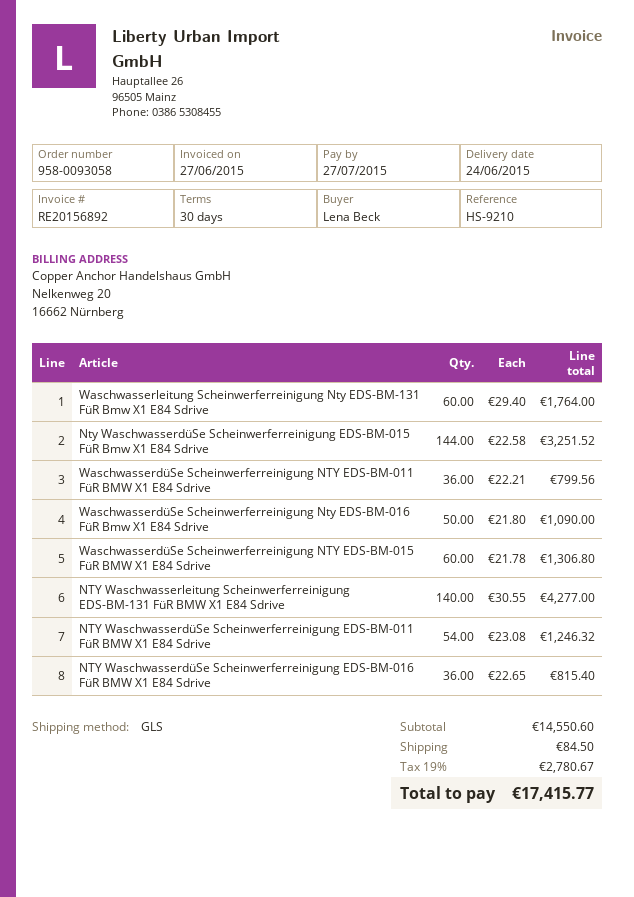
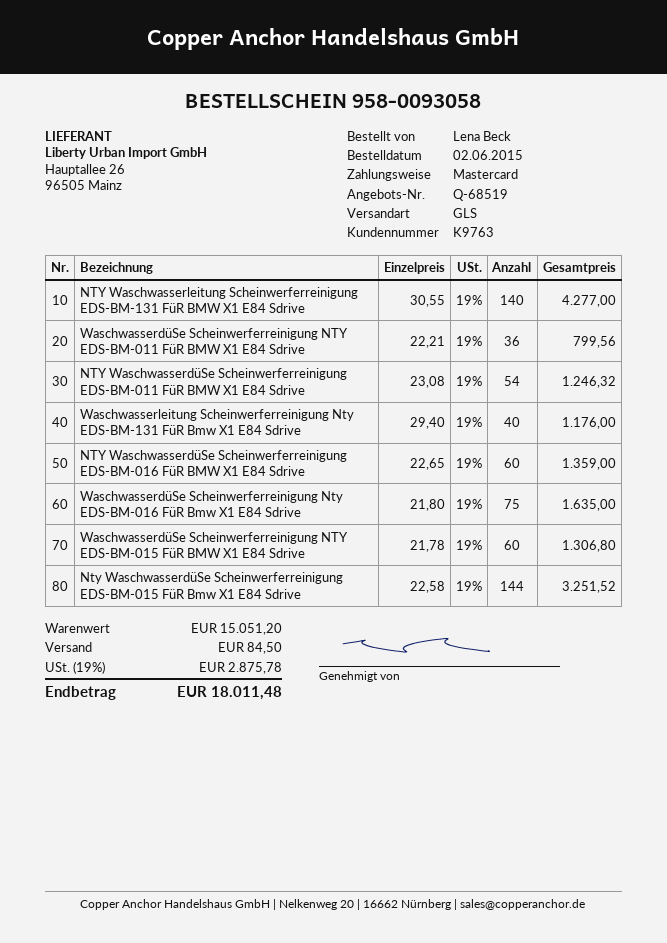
Waschwasserleitung Scheinwerferreinigung Nty EDS-BM-131 FüR Bmw X1 E84 Sdrive: 60 x 29.40 = 1764.00 -> 40 x 29.40 = 1176.00
WaschwasserdüSe Scheinwerferreinigung Nty EDS-BM-016 FüR Bmw X1 E84 Sdrive: 50 x 21.80 = 1090.00 -> 75 x 21.80 = 1635.00
NTY WaschwasserdüSe Scheinwerferreinigung EDS-BM-016 FüR BMW X1 E84 Sdrive: 36 x 22.65 = 815.40 -> 60 x 22.65 = 1359.00
subtotal: 14550.60 -> 15051.20
tax: 19% = 2780.67 -> 19% = 2875.78
total: 17415.77 -> 18011.48

